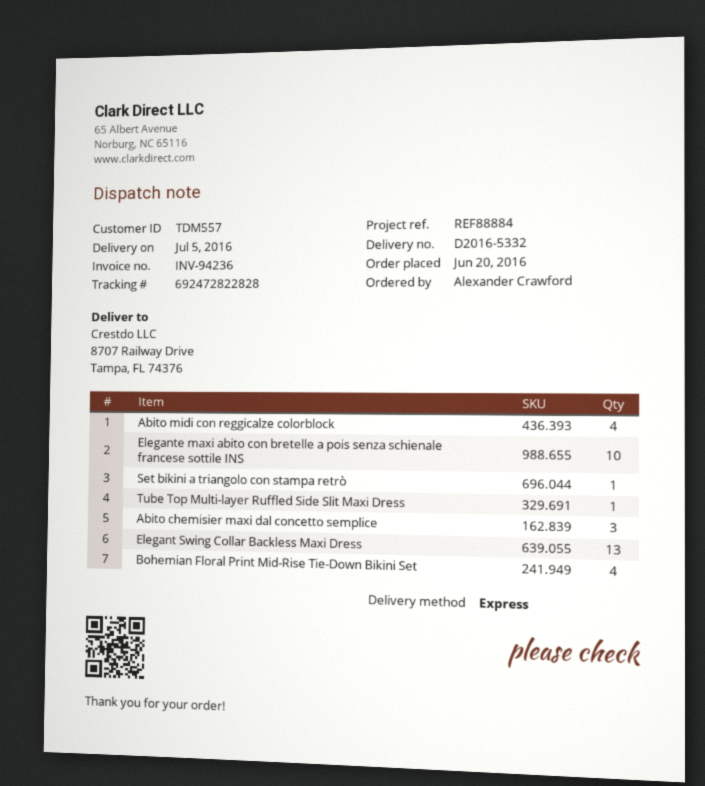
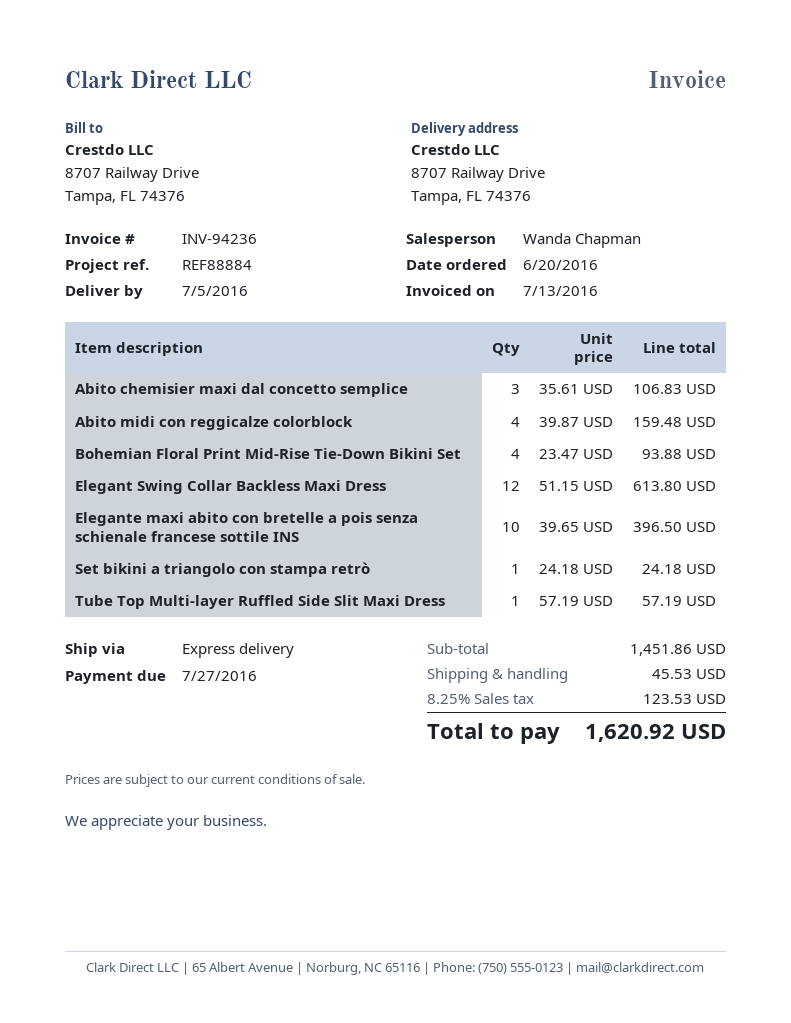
Elegant Swing Collar Backless Maxi Dress: 13 -> 12

